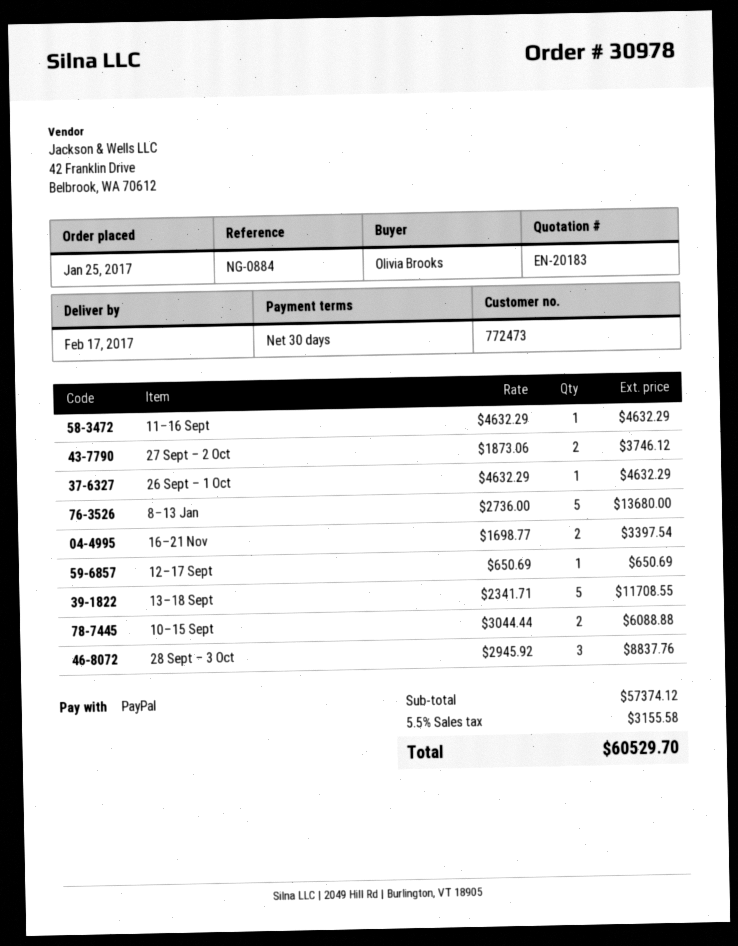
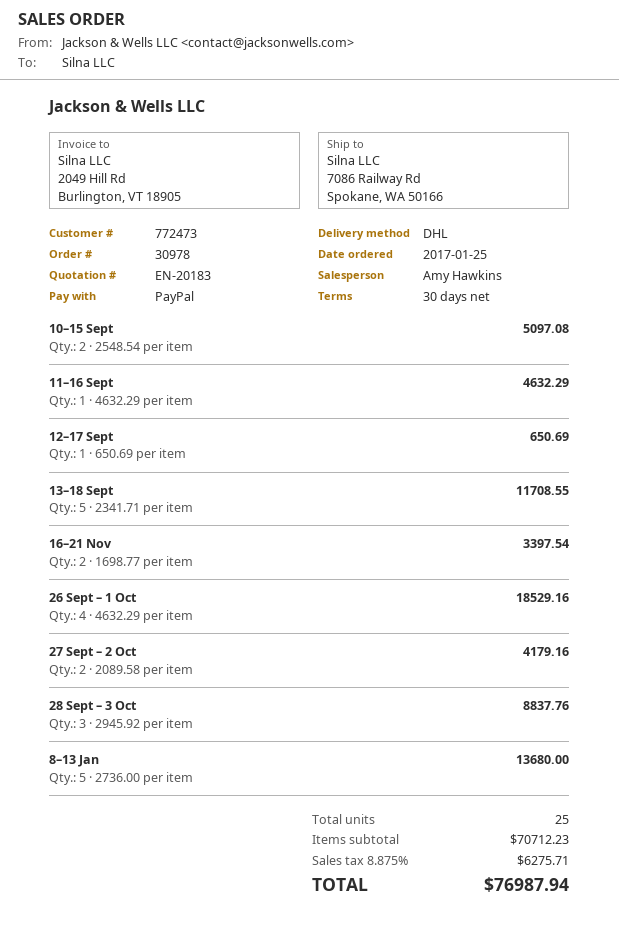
27 Sept – 2 Oct: 2 x 1873.06 = 3746.12 -> 2 x 2089.58 = 4179.16
26 Sept – 1 Oct: 1 x 4632.29 = 4632.29 -> 4 x 4632.29 = 18529.16
10–15 Sept: 2 x 3044.44 = 6088.88 -> 2 x 2548.54 = 5097.08
subtotal: 57374.12 -> 70712.23
tax: 5.5% = 3155.58 -> 8.875% = 6275.71
total: 60529.70 -> 76987.94

